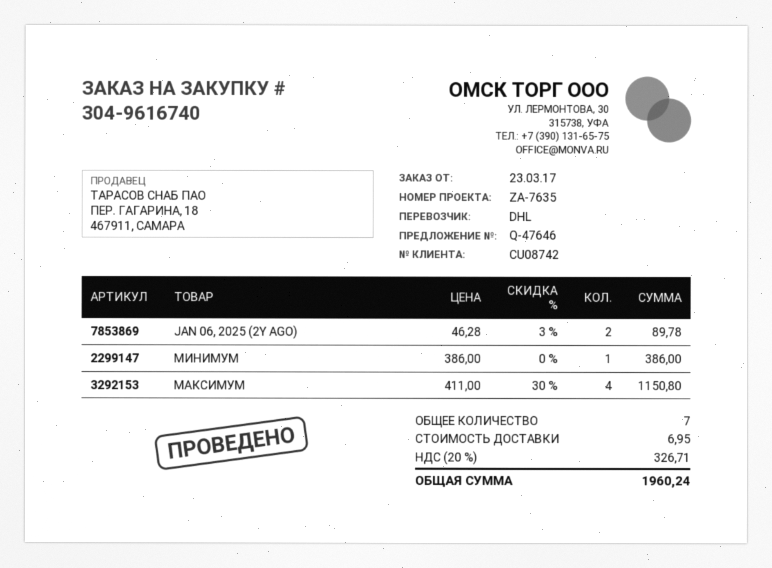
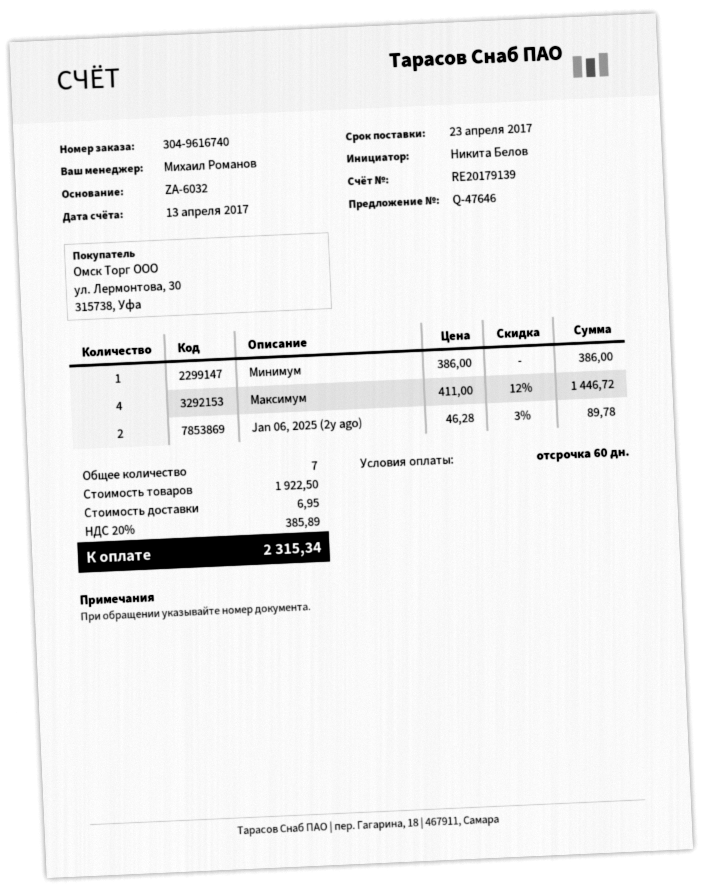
reference: ZA-7635 -> ZA-6032
МАКСИМУМ: 4 x 411.00 - 30% = 1150.80 -> 4 x 411.00 - 12% = 1446.72
tax: 20% = 326.71 -> 20% = 385.89
total: 1960.24 -> 2315.34

